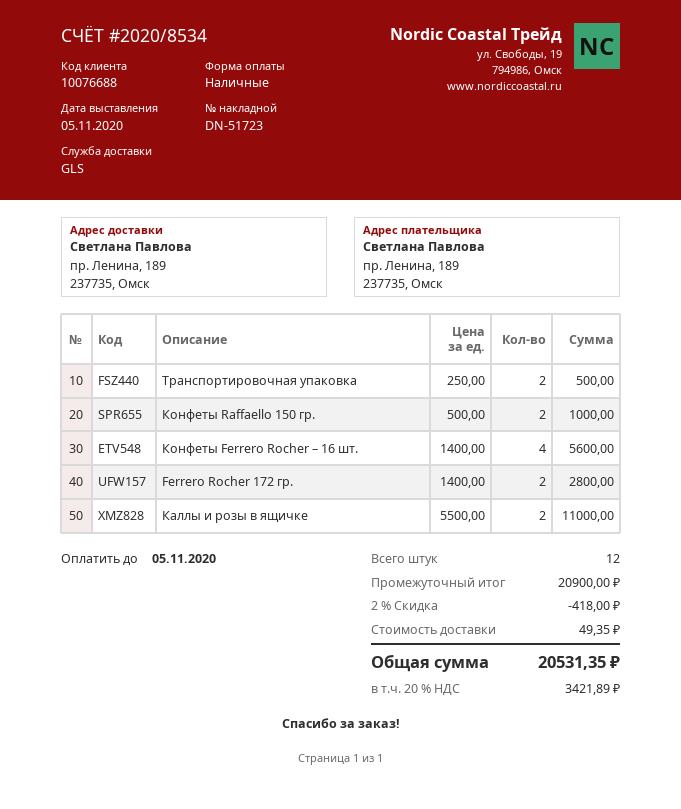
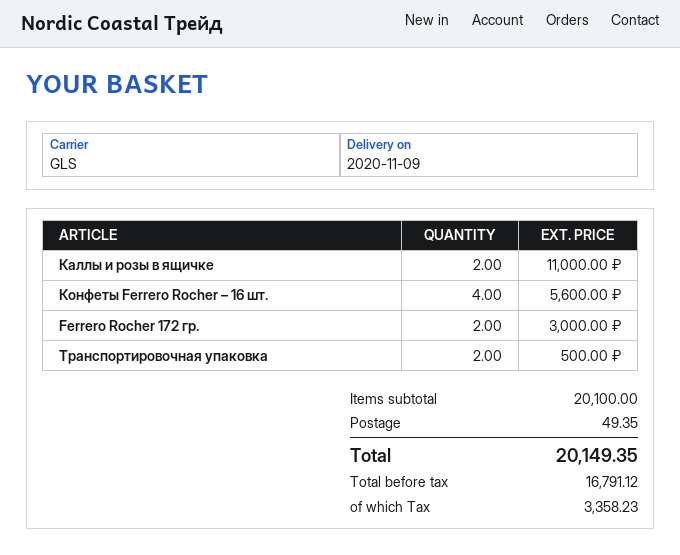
Конфеты Raffaello 150 гр.: 2 for 1000.00 -> none
Ferrero Rocher 172 гр.: 2 for 2800.00 -> 2 for 3000.00
subtotal: 20900.00 -> 20100.00
discount: 2% = 418.00 -> none
tax: 3421.89 -> 3358.23
total: 20531.35 -> 20149.35

